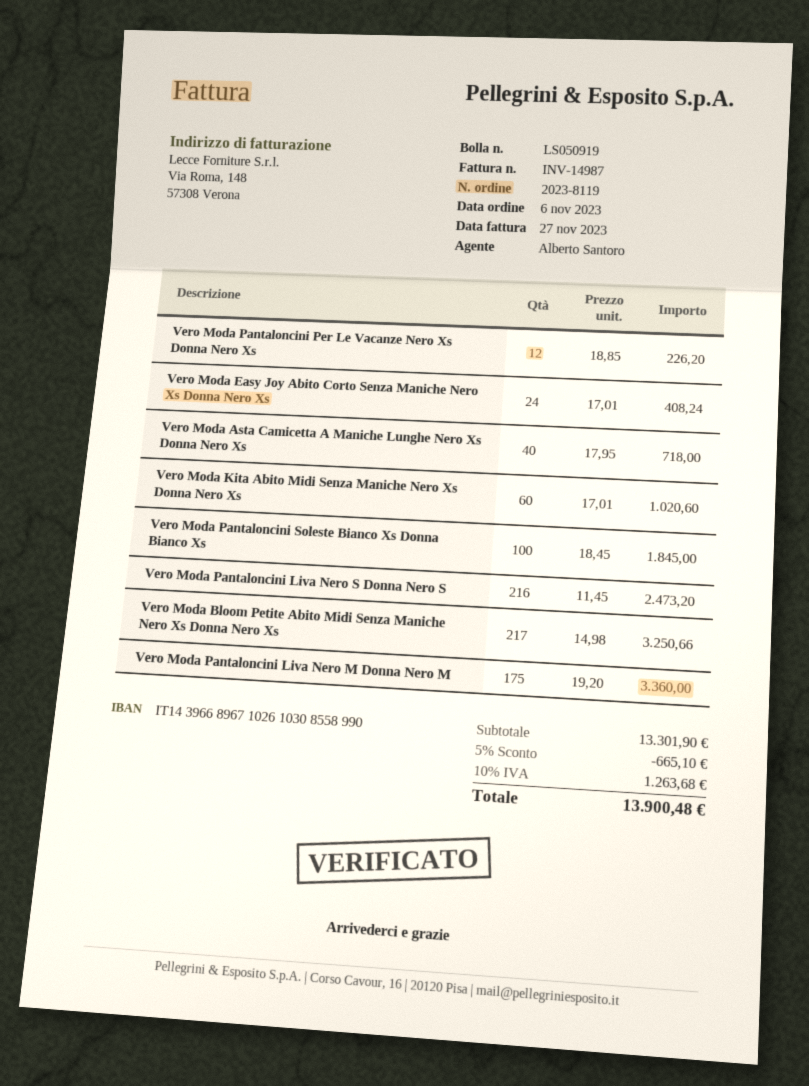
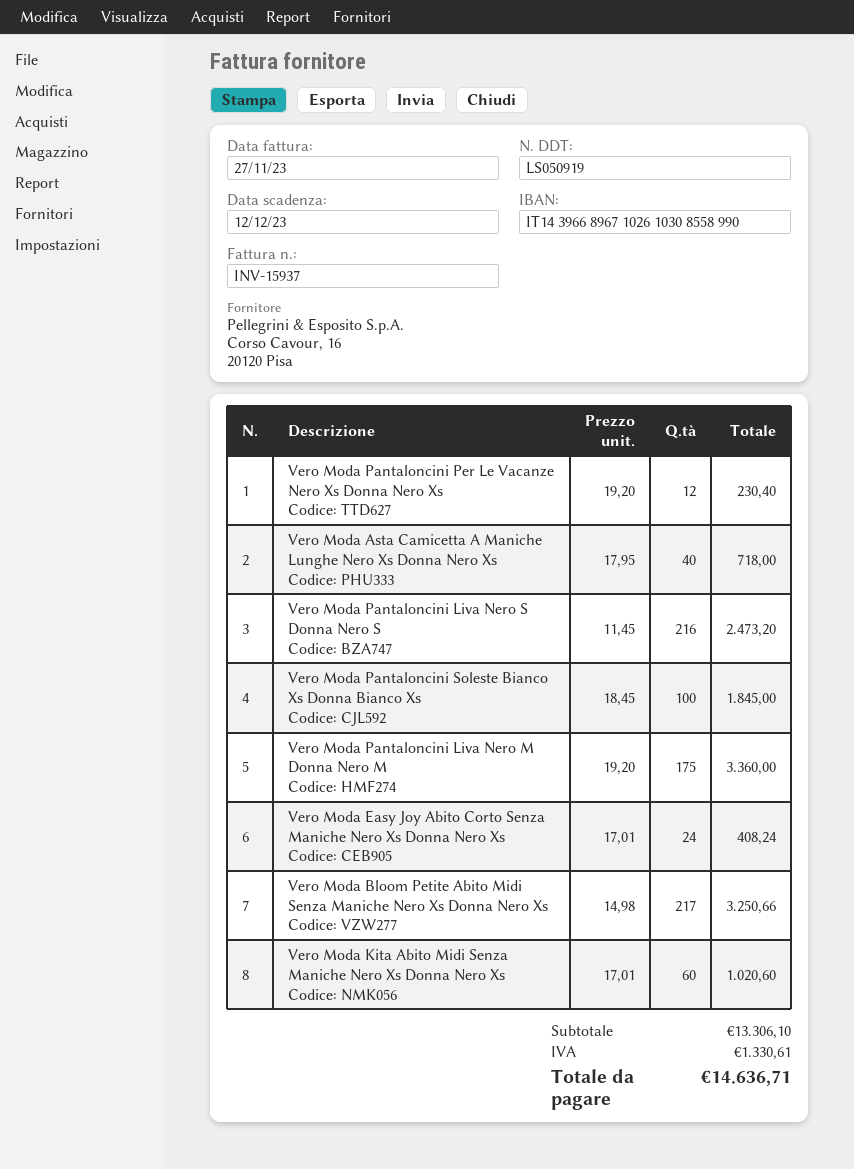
invoice number: INV-14987 -> INV-15937
Vero Moda Pantaloncini Per Le Vacanze Nero Xs Donna Nero Xs: 12 x 18.85 = 226.20 -> 12 x 19.20 = 230.40
subtotal: 13301.90 -> 13306.10
discount: 5% = 665.10 -> none
tax: 1263.68 -> 1330.61
total: 13900.48 -> 14636.71

